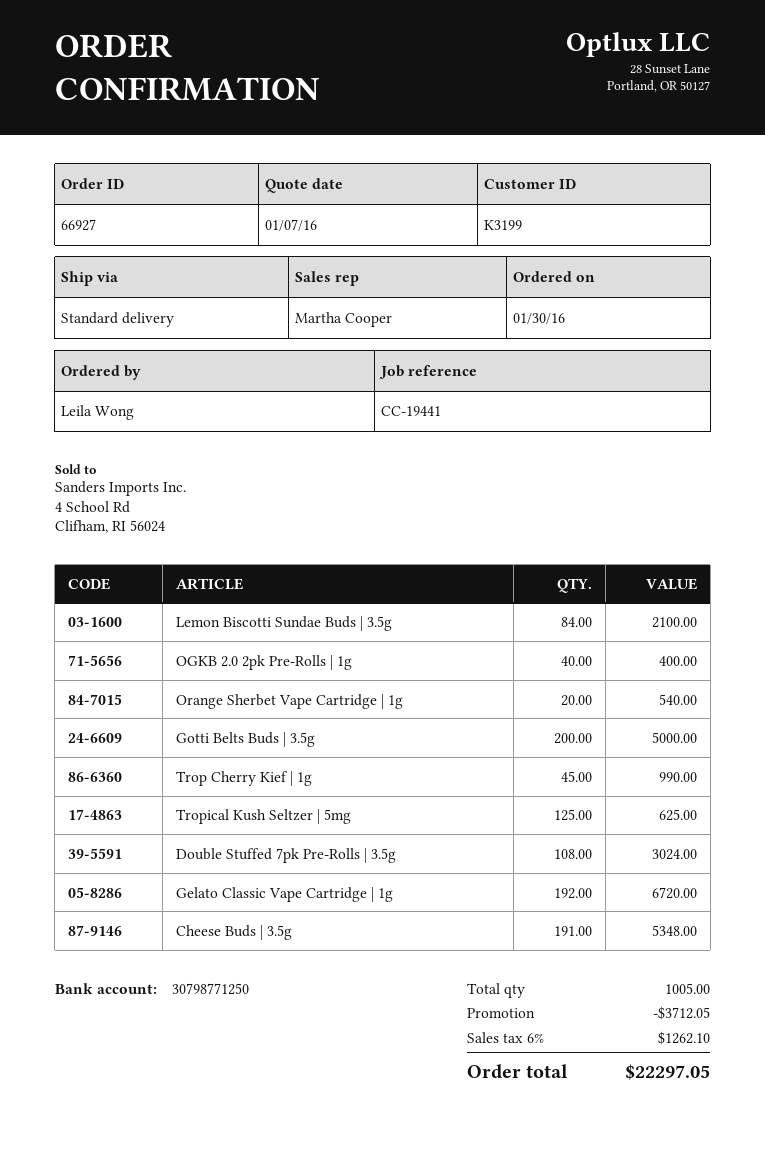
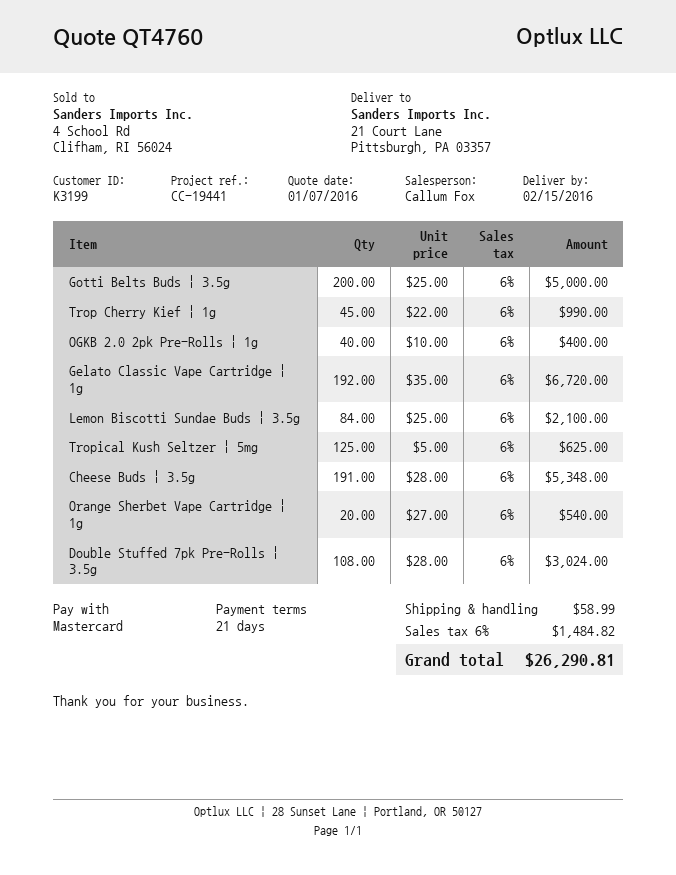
sales rep: Martha Cooper -> Callum Fox
discount: 3712.05 -> none
shipping: none -> 58.99
tax: 6% = 1262.10 -> 6% = 1484.82
total: 22297.05 -> 26290.81

